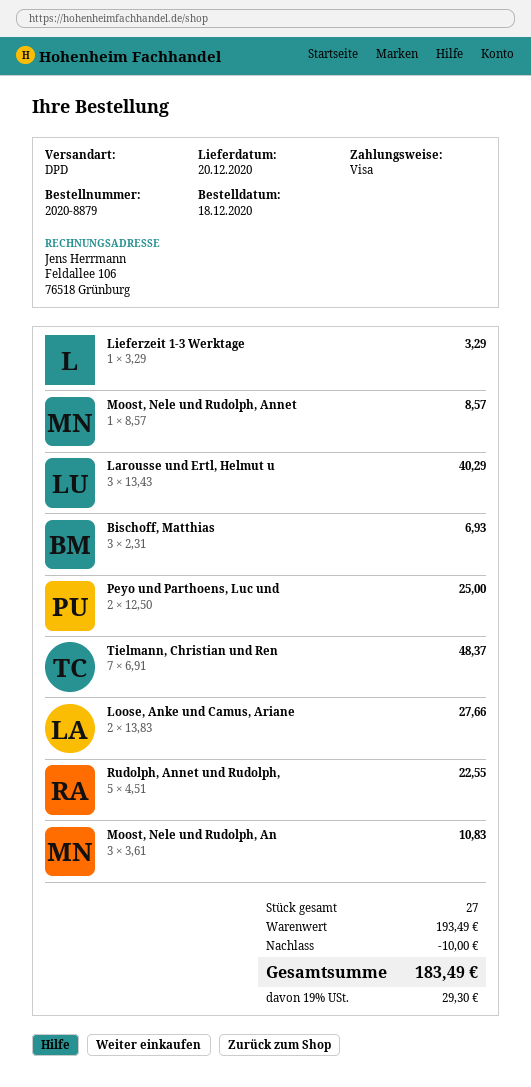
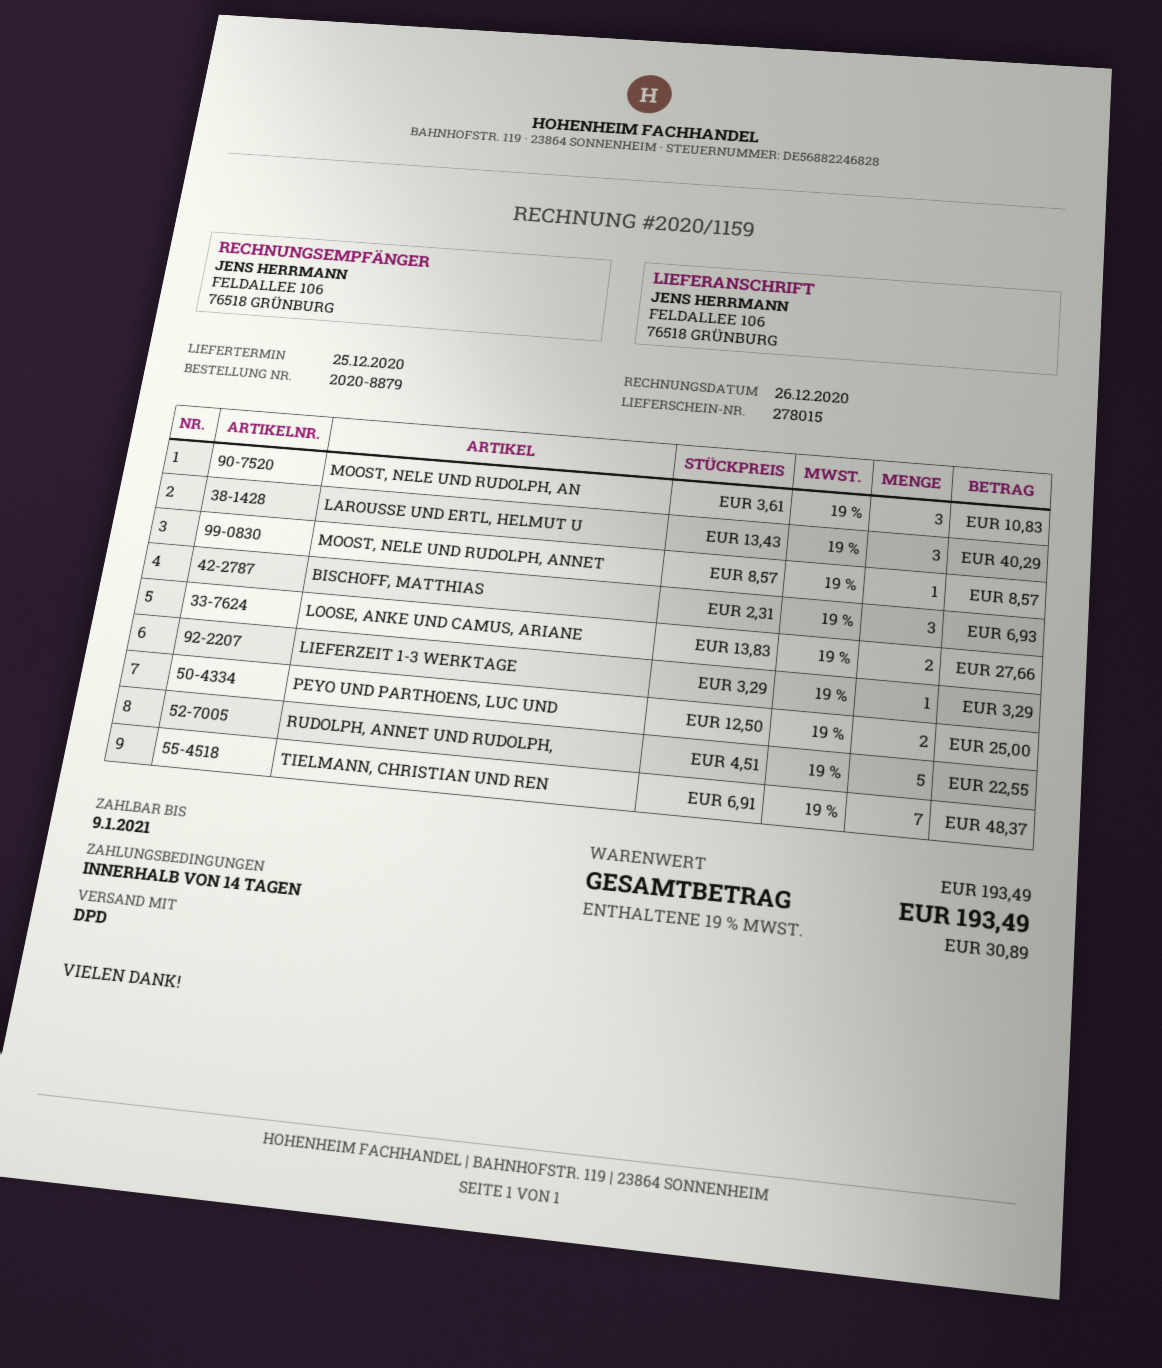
delivery date: 2020-12-20 -> 2020-12-25
discount: 10.00 -> none
tax: 19% = 29.30 -> 19% = 30.89
total: 183.49 -> 193.49

